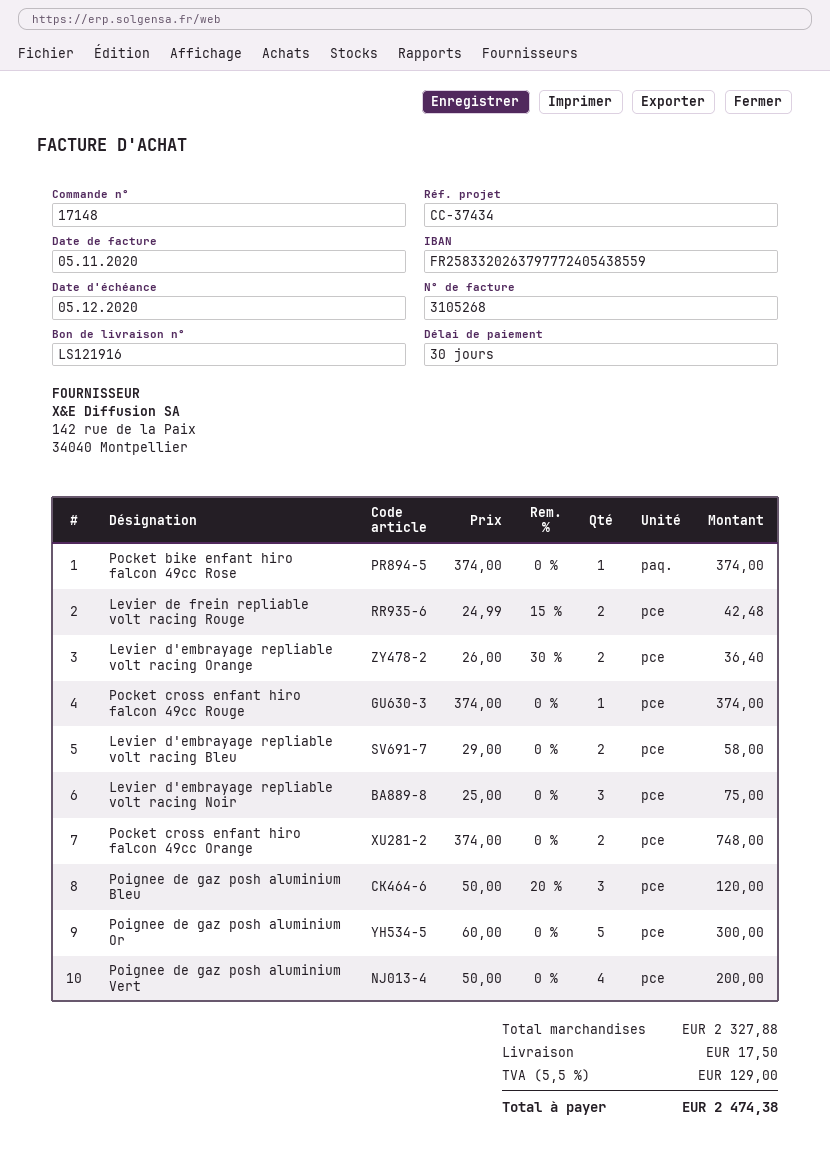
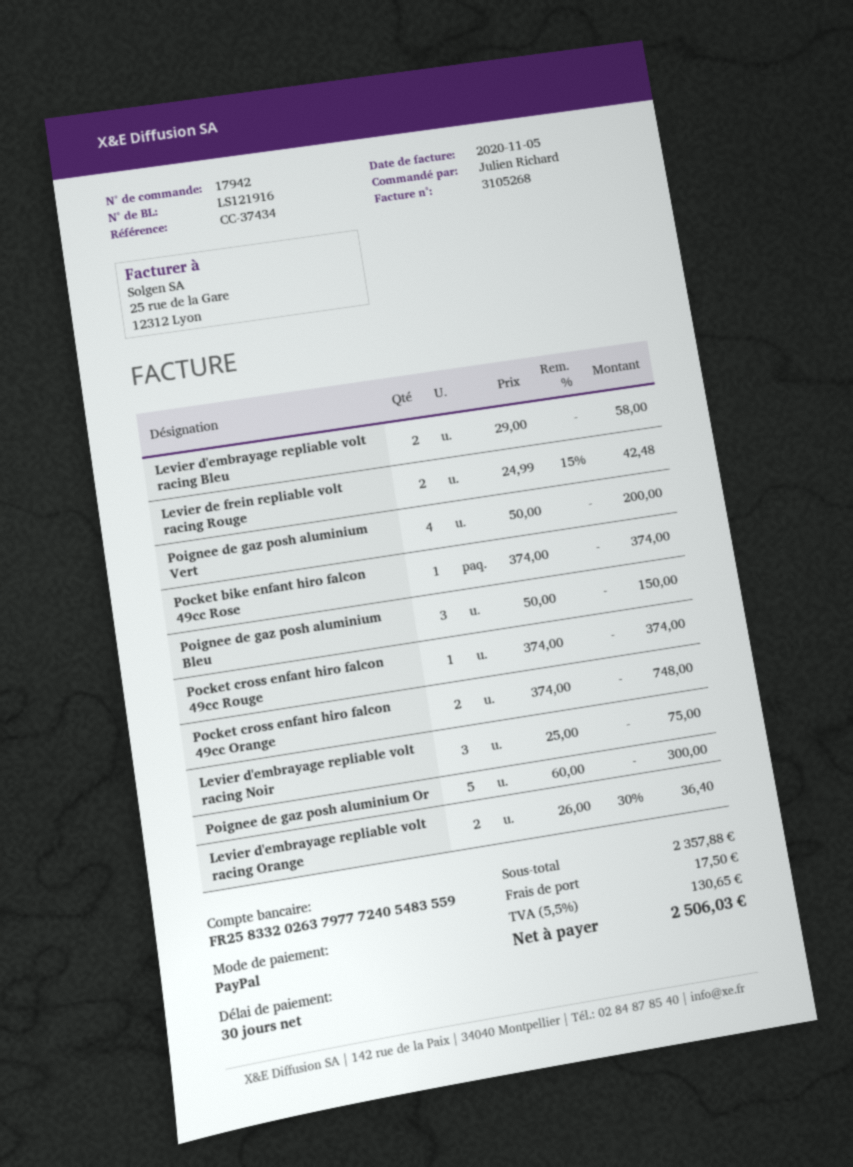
order number: 17148 -> 17942
bank account: FR2583320263797772405438559 -> FR2583320263797772405483559
Poignee de gaz posh aluminium Bleu: 3 x 50.00 - 20% = 120.00 -> 3 x 50.00 = 150.00
subtotal: 2327.88 -> 2357.88
tax: 5.5% = 129.00 -> 5.5% = 130.65
total: 2474.38 -> 2506.03

